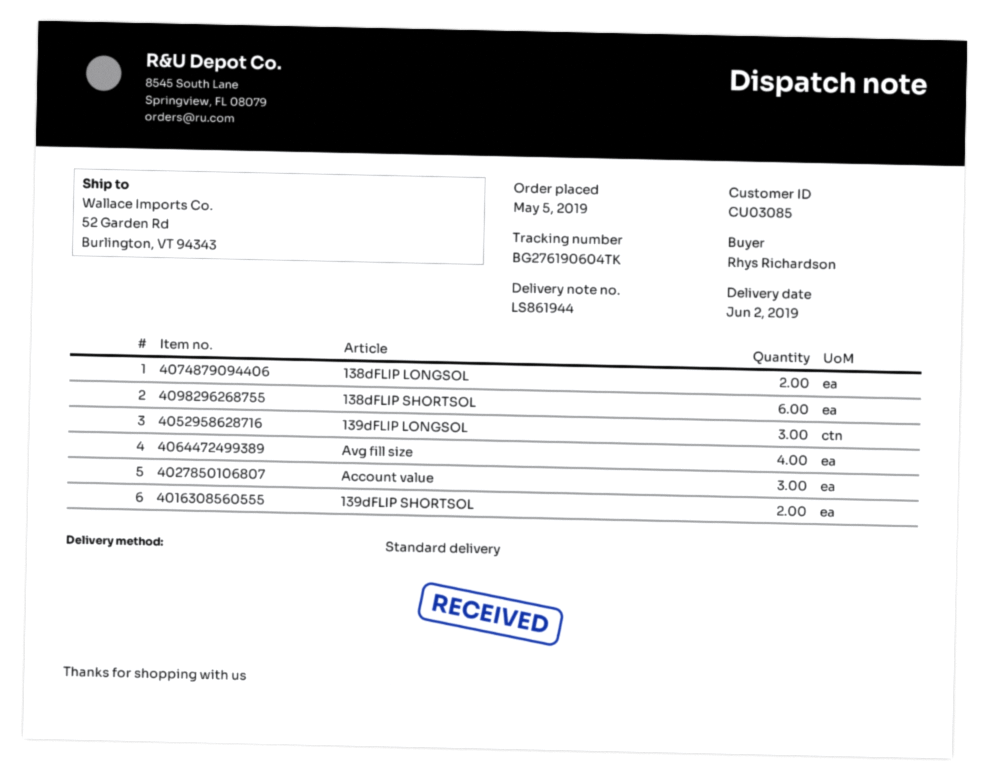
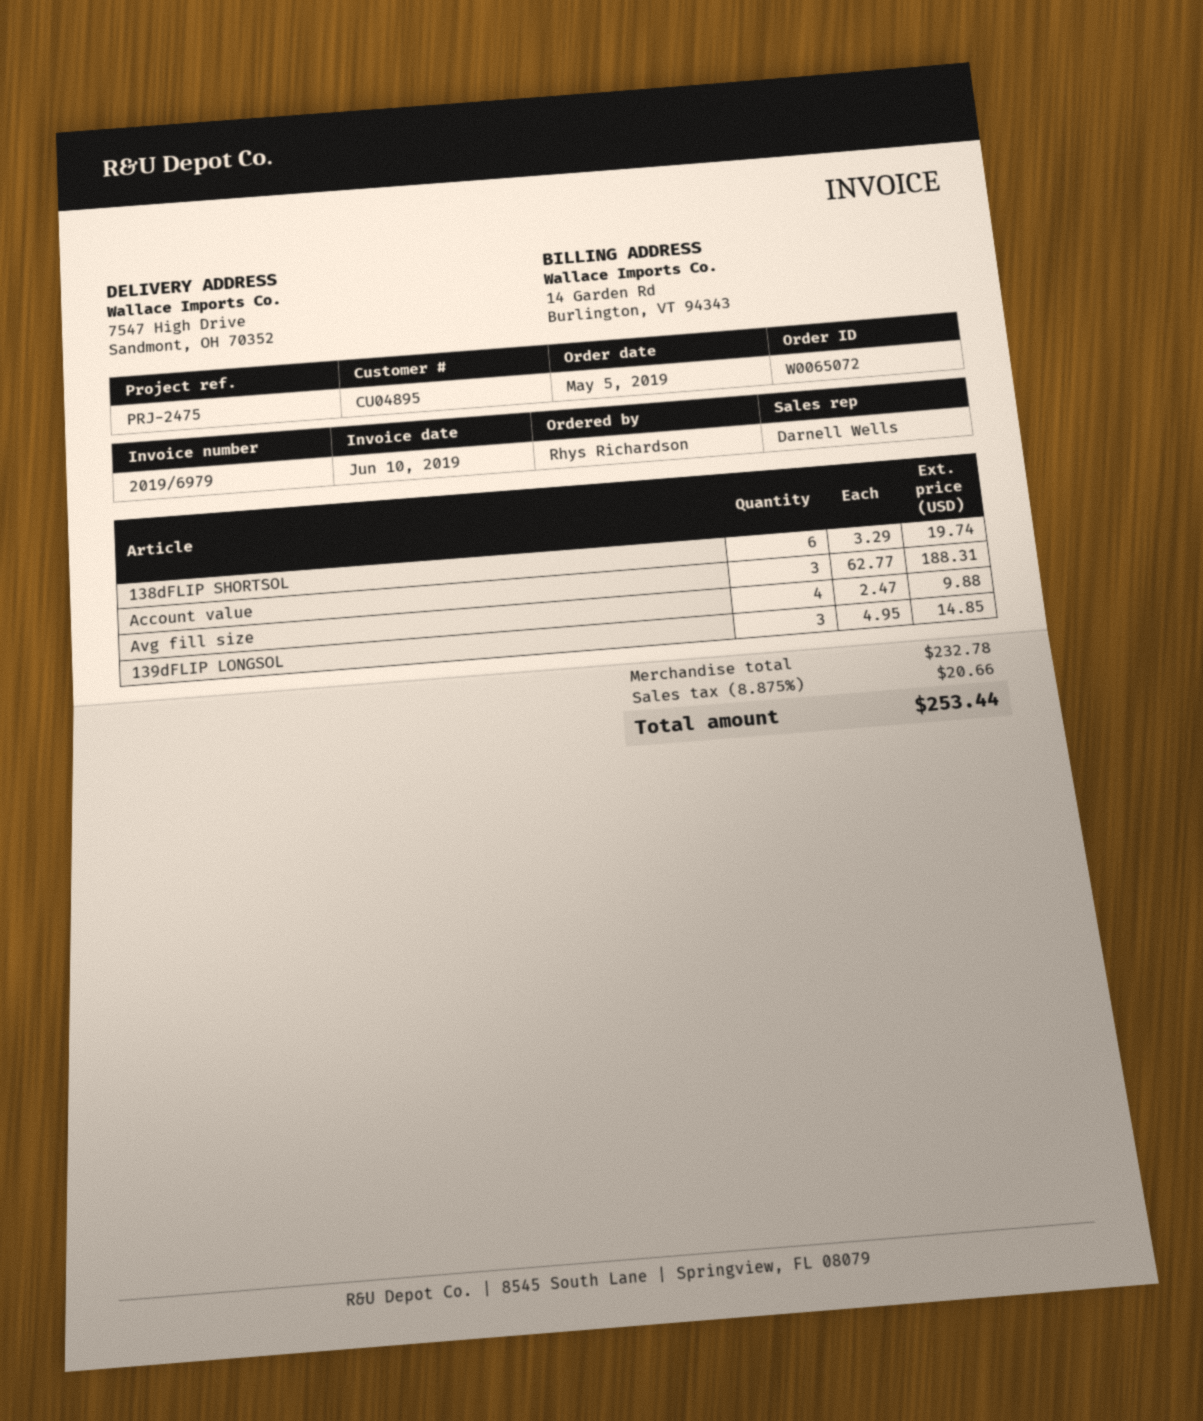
customer number: CU03085 -> CU04895
ship to: 52 Garden Rd, Burlington, VT 94343 -> 7547 High Drive, Sandmont, OH 70352
138dFLIP LONGSOL: 2 -> none
139dFLIP SHORTSOL: 2 -> none

